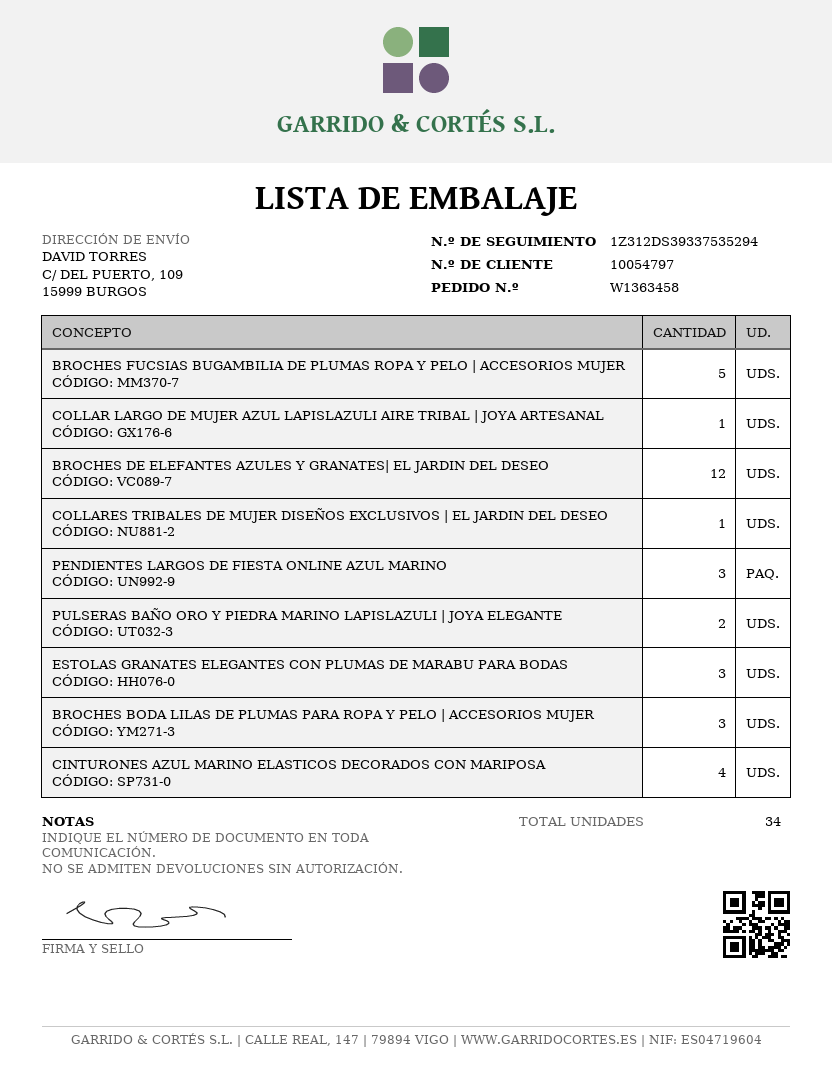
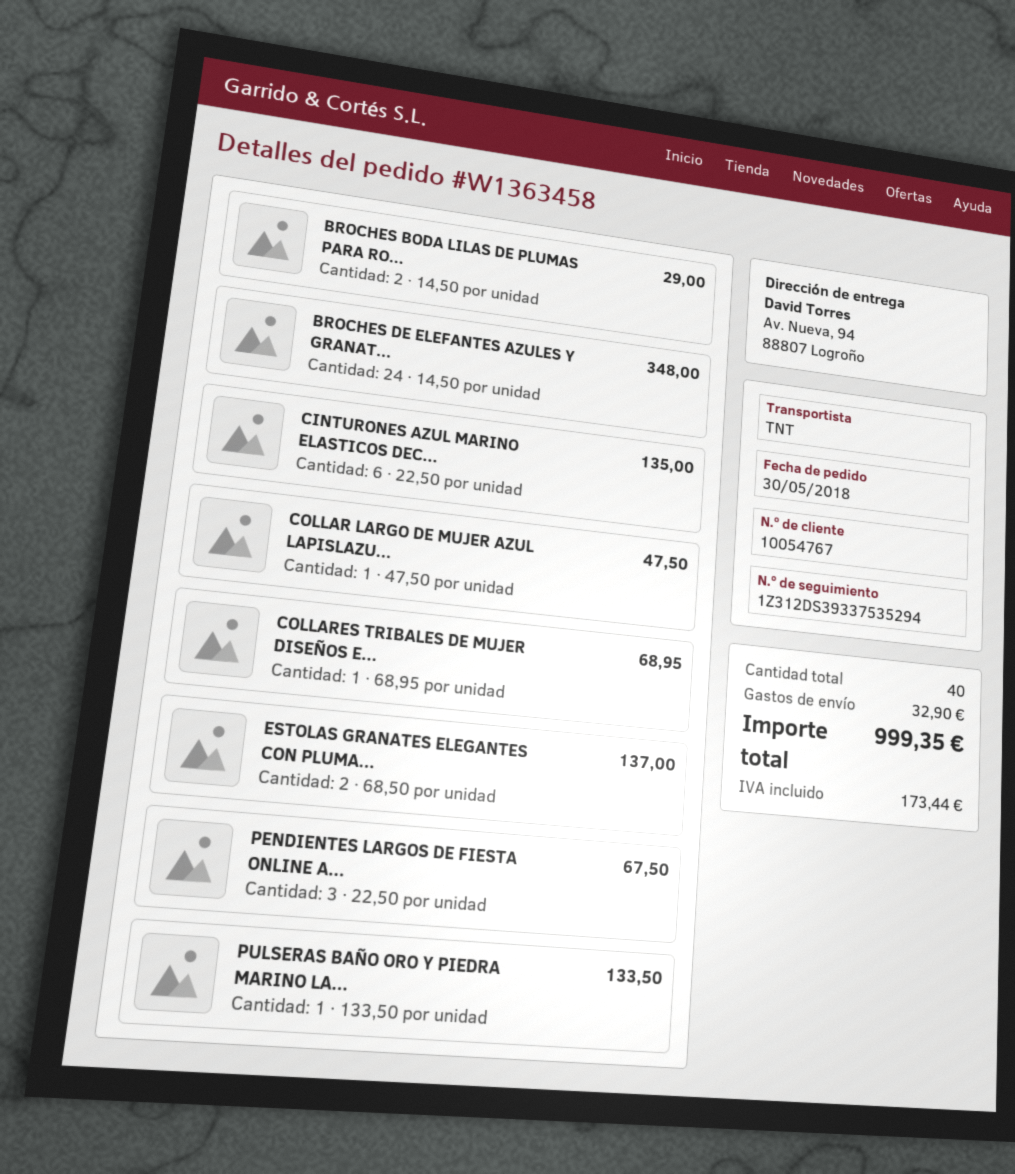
customer number: 10054797 -> 10054767
ship to: C/ DEL PUERTO, 109, 15999 BURGOS -> Av. Nueva, 94, 88807 Logroño
BROCHES FUCSIAS BUGAMBILIA DE PLUMAS ROPA Y PELO | ACCESORIOS MUJER: 5 -> none
BROCHES DE ELEFANTES AZULES Y GRANATES| EL JARDIN DEL DESEO: 12 -> 24
PULSERAS BAÑO ORO Y PIEDRA MARINO LAPISLAZULI | JOYA ELEGANTE: 2 -> 1
ESTOLAS GRANATES ELEGANTES CON PLUMAS DE MARABU PARA BODAS: 3 -> 2
BROCHES BODA LILAS DE PLUMAS PARA ROPA Y PELO | ACCESORIOS MUJER: 3 -> 2
CINTURONES AZUL MARINO ELASTICOS DECORADOS CON MARIPOSA: 4 -> 6
total quantity: 34 -> 40

